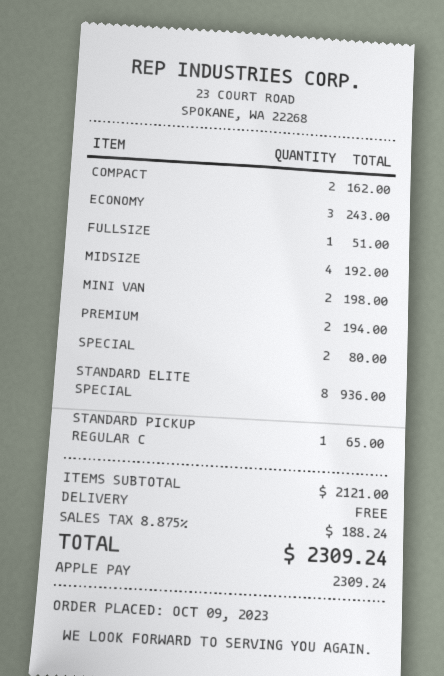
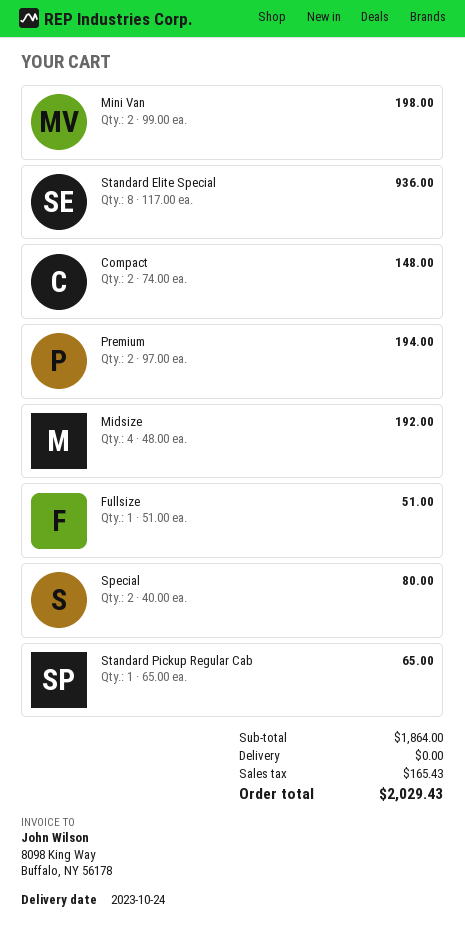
COMPACT: 2 for 162.00 -> 2 for 148.00
ECONOMY: 3 for 243.00 -> none
subtotal: 2121.00 -> 1864.00
tax: 188.24 -> 165.43
total: 2309.24 -> 2029.43

